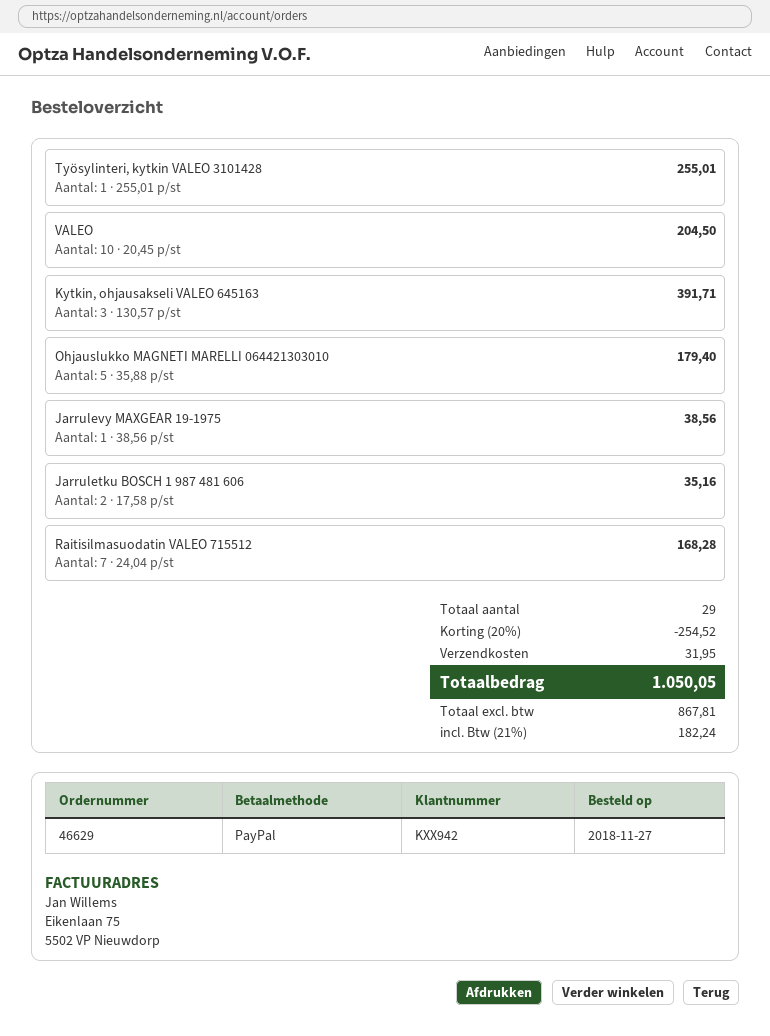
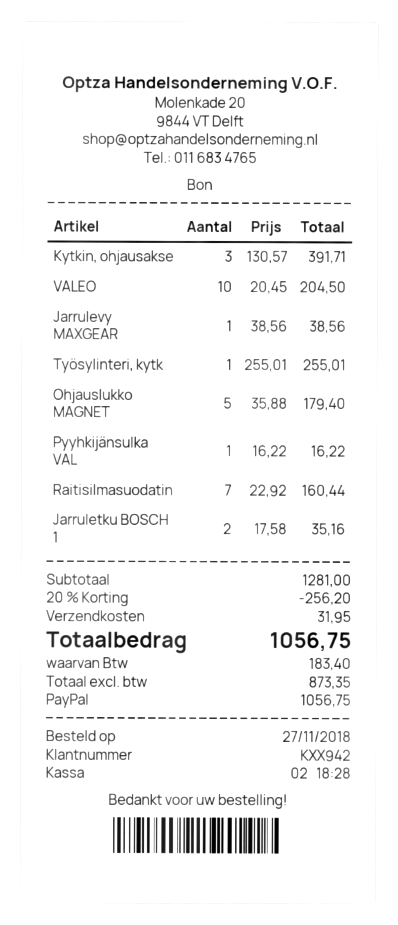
Raitisilmasuodatin VALEO 715512: 7 x 24.04 = 168.28 -> 7 x 22.92 = 160.44
Pyyhkijänsulka VAL: none -> 1 x 16.22 = 16.22
discount: 20% = 254.52 -> 20% = 256.20
net: 867.81 -> 873.35
tax: 182.24 -> 183.40
total: 1050.05 -> 1056.75

